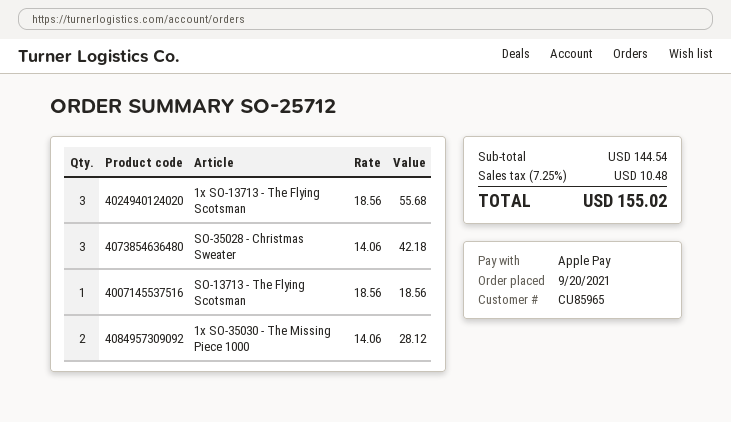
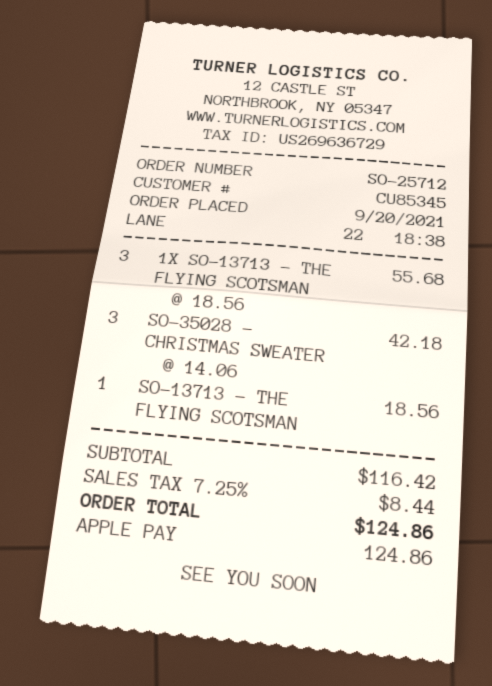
customer number: CU85965 -> CU85345
1x SO-35030 - The Missing Piece 1000: 2 x 14.06 = 28.12 -> none
subtotal: 144.54 -> 116.42
tax: 7.25% = 10.48 -> 7.25% = 8.44
total: 155.02 -> 124.86

